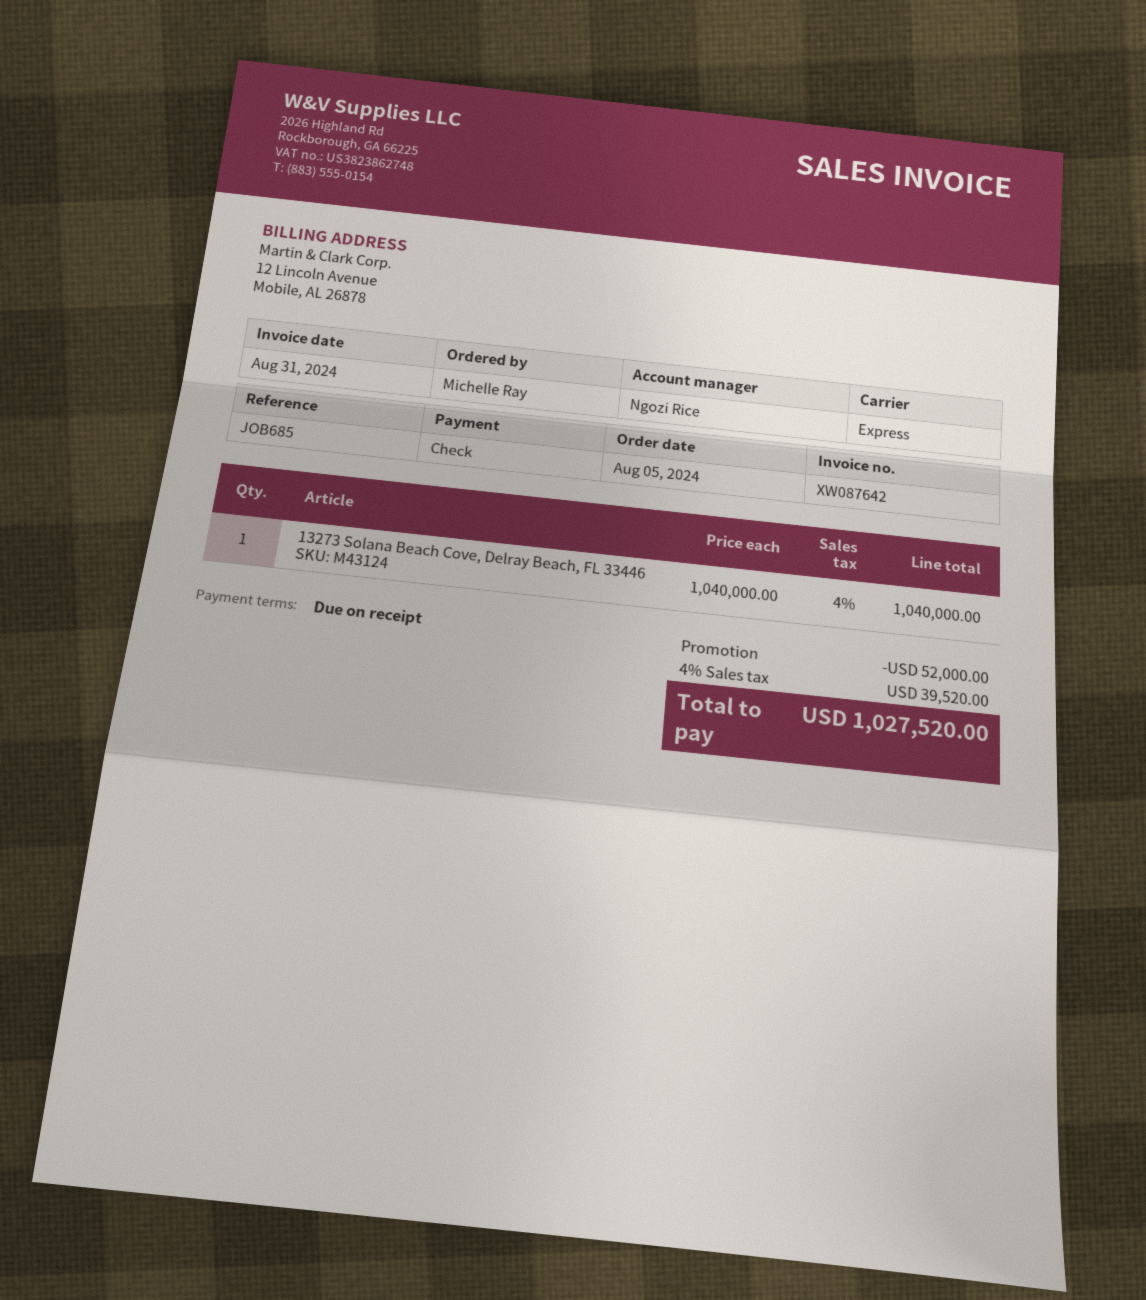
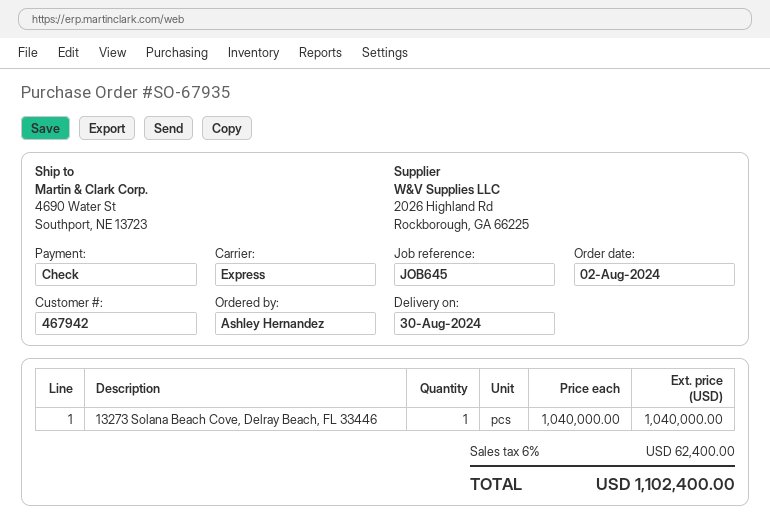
order date: 2024-08-05 -> 2024-08-02
reference: JOB685 -> JOB645
ordered by: Michelle Ray -> Ashley Hernandez
discount: 52000.00 -> none
tax: 4% = 39520.00 -> 6% = 62400.00
total: 1027520.00 -> 1102400.00

